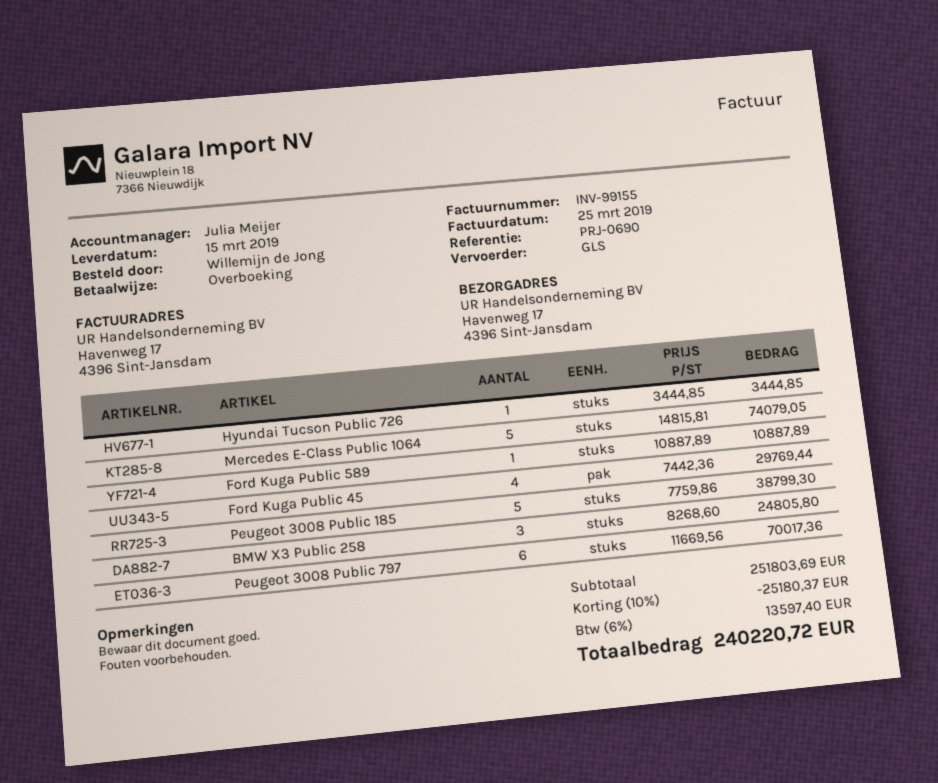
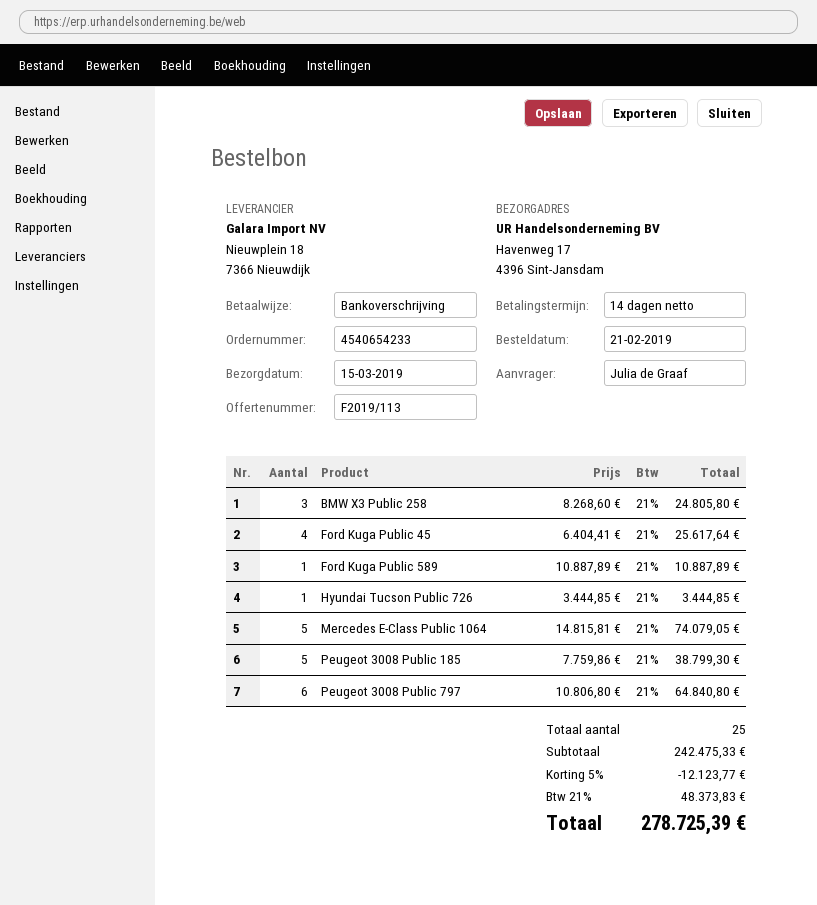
ordered by: Willemijn de Jong -> Julia de Graaf
Ford Kuga Public 45: 4 x 7442.36 = 29769.44 -> 4 x 6404.41 = 25617.64
Peugeot 3008 Public 797: 6 x 11669.56 = 70017.36 -> 6 x 10806.80 = 64840.80
subtotal: 251803.69 -> 242475.33
discount: 10% = 25180.37 -> 5% = 12123.77
tax: 6% = 13597.40 -> 21% = 48373.83
total: 240220.72 -> 278725.39

